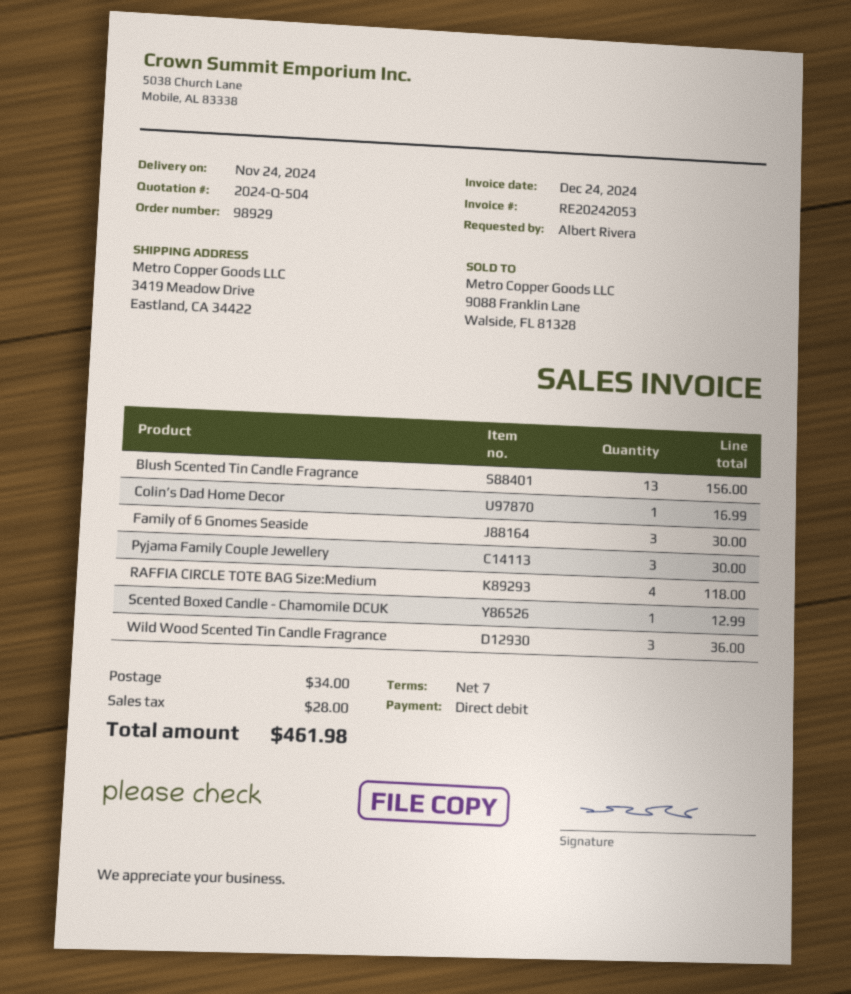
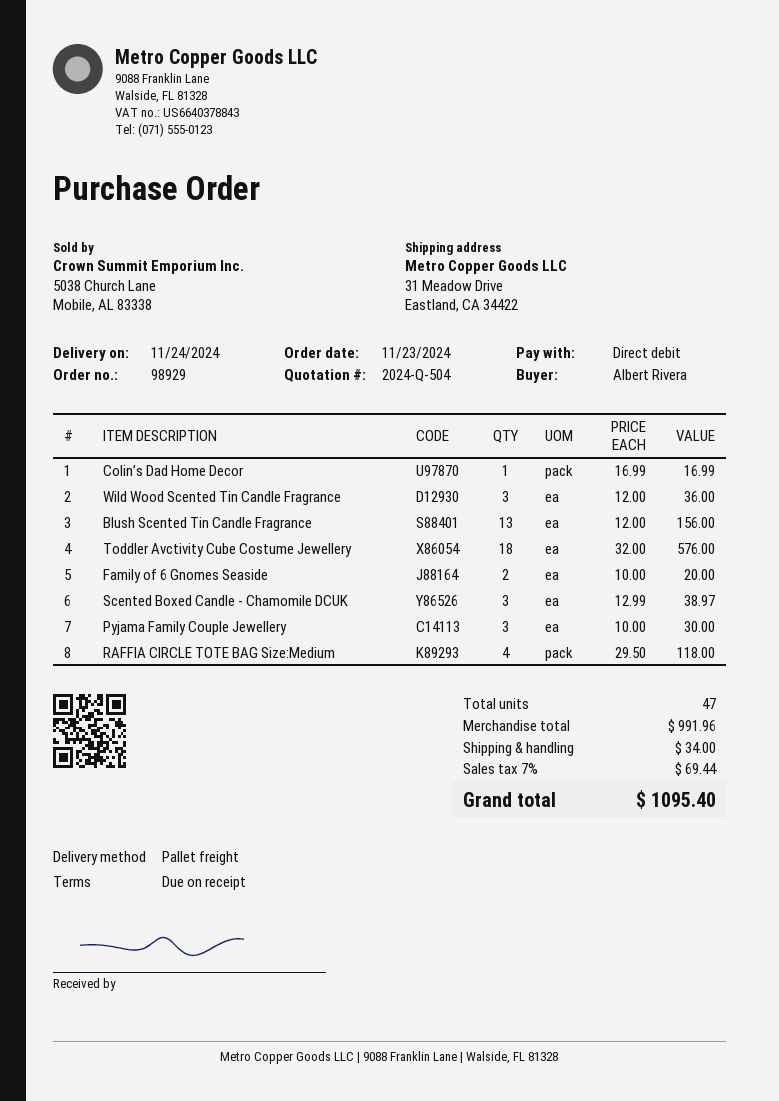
payment terms: 7 days -> on receipt
ship to: 3419 Meadow Drive, Eastland, CA 34422 -> 31 Meadow Drive, Eastland, CA 34422
Family of 6 Gnomes Seaside: 3 for 30.00 -> 2 for 20.00
Scented Boxed Candle - Chamomile DCUK: 1 for 12.99 -> 3 for 38.97
Toddler Avctivity Cube Costume Jewellery: none -> 18 for 576.00
tax: 28.00 -> 69.44
total: 461.98 -> 1095.40

